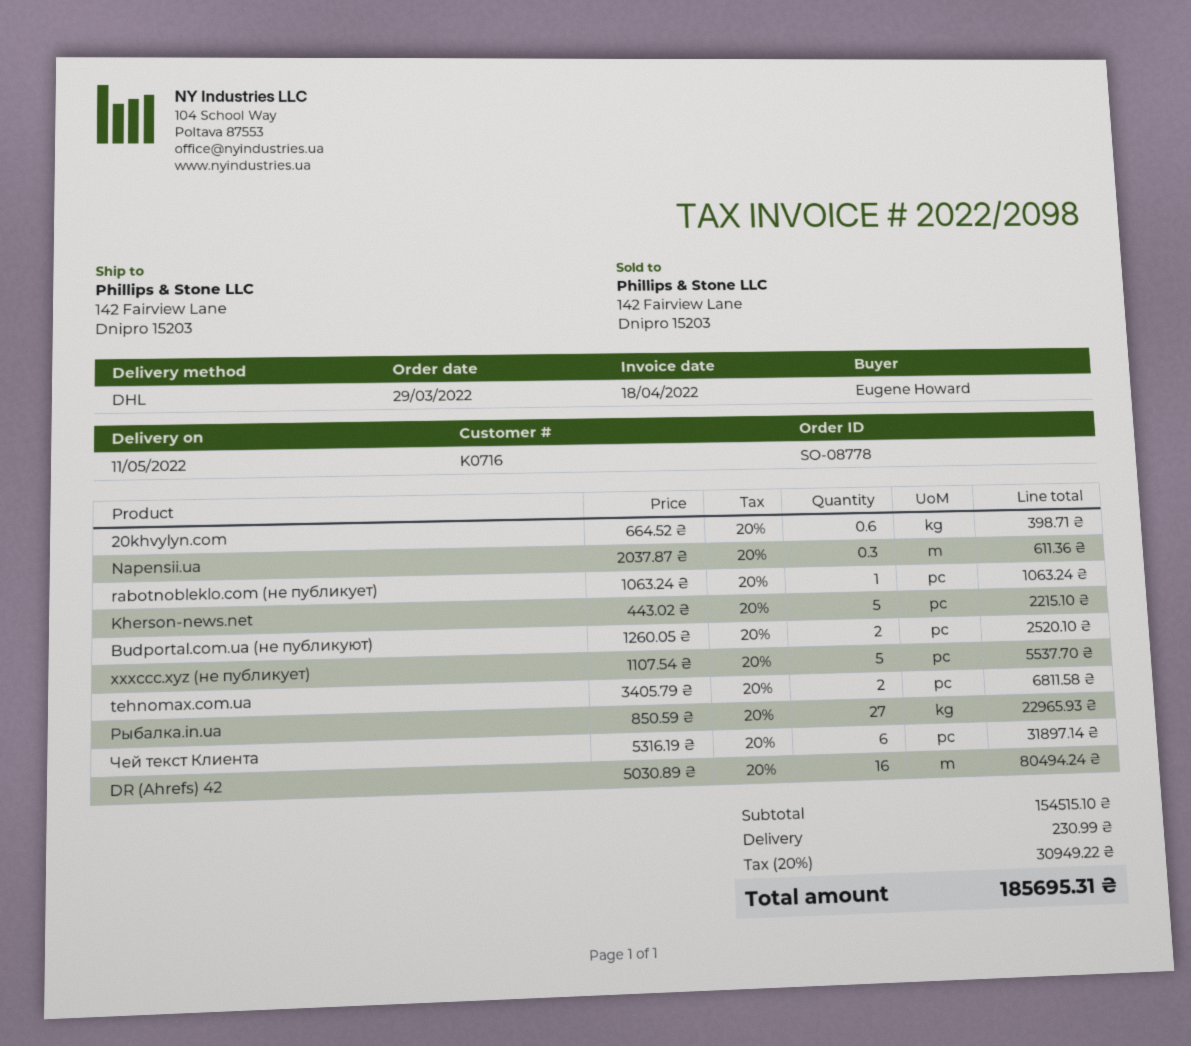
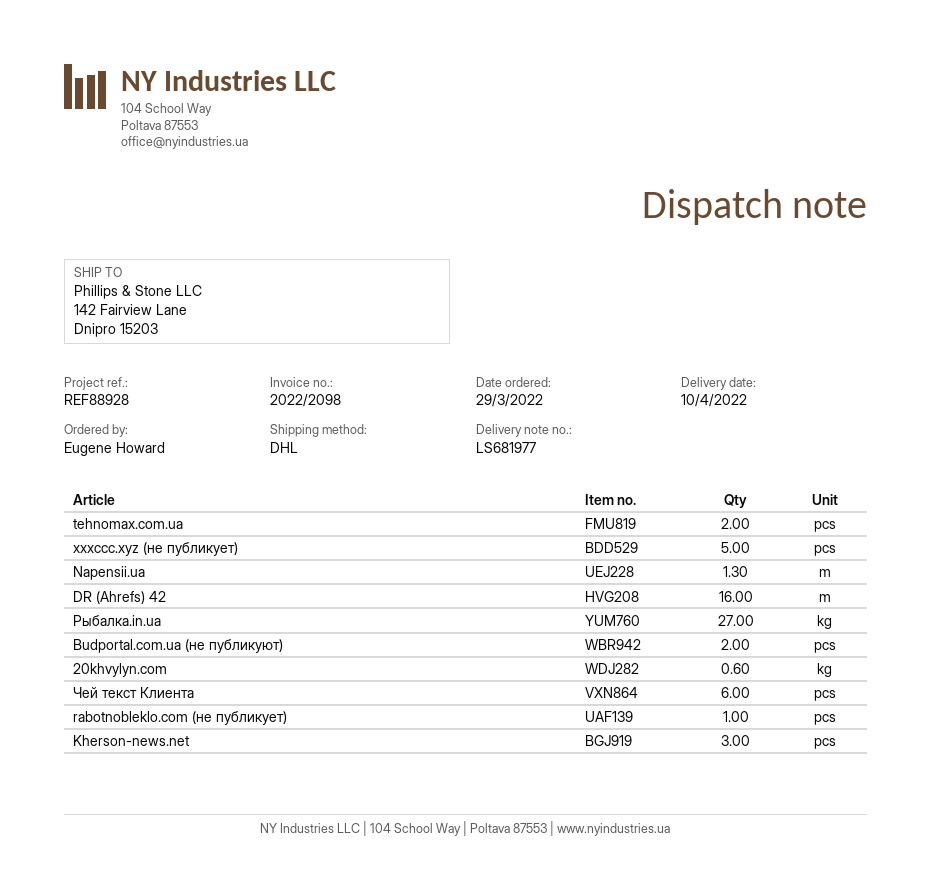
delivery date: 2022-05-11 -> 2022-04-10
Napensii.ua: 0.3 -> 1.3
Kherson-news.net: 5 -> 3

